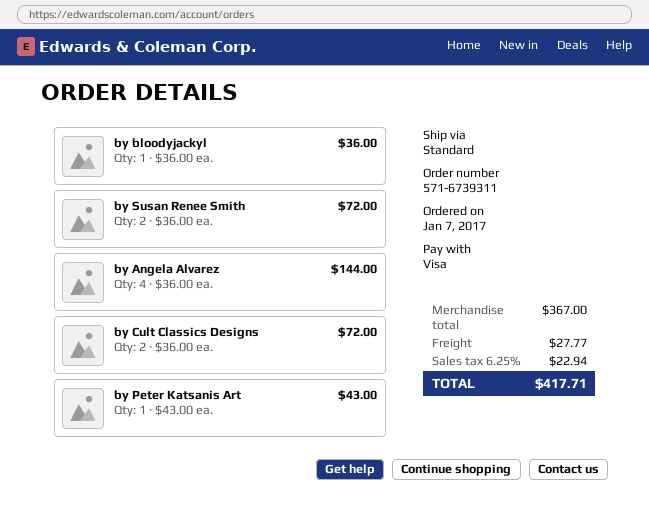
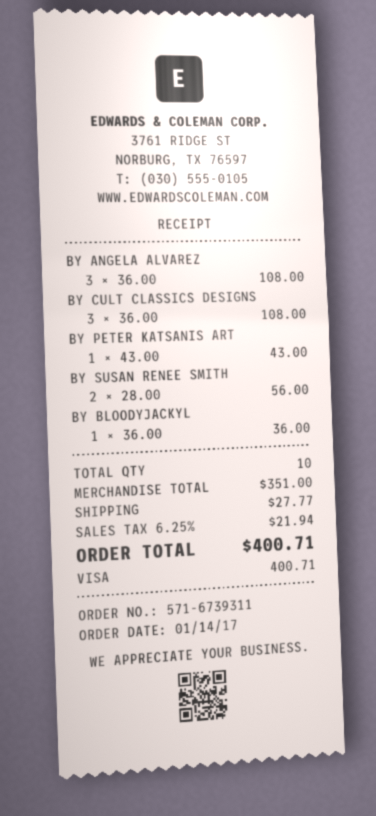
order date: 2017-01-07 -> 2017-01-14
by Susan Renee Smith: 2 x 36.00 = 72.00 -> 2 x 28.00 = 56.00
by Angela Alvarez: 4 x 36.00 = 144.00 -> 3 x 36.00 = 108.00
by Cult Classics Designs: 2 x 36.00 = 72.00 -> 3 x 36.00 = 108.00
subtotal: 367.00 -> 351.00
tax: 6.25% = 22.94 -> 6.25% = 21.94
total: 417.71 -> 400.71

